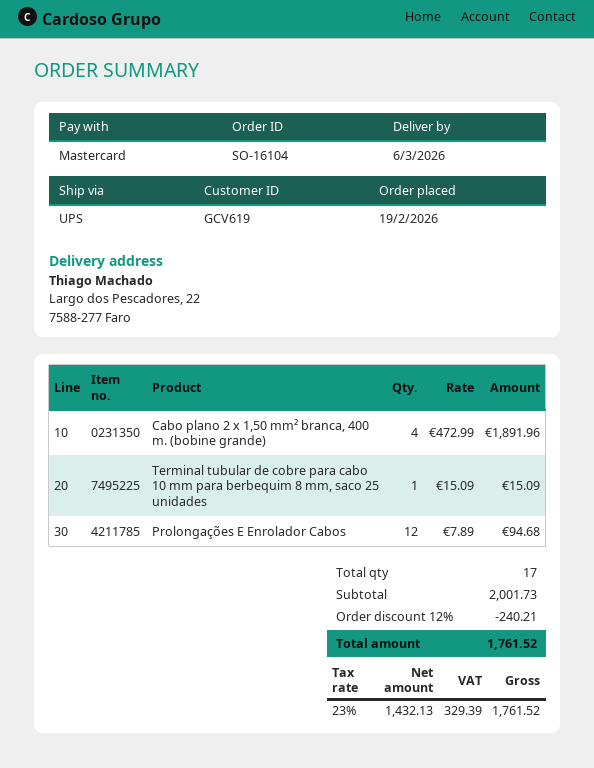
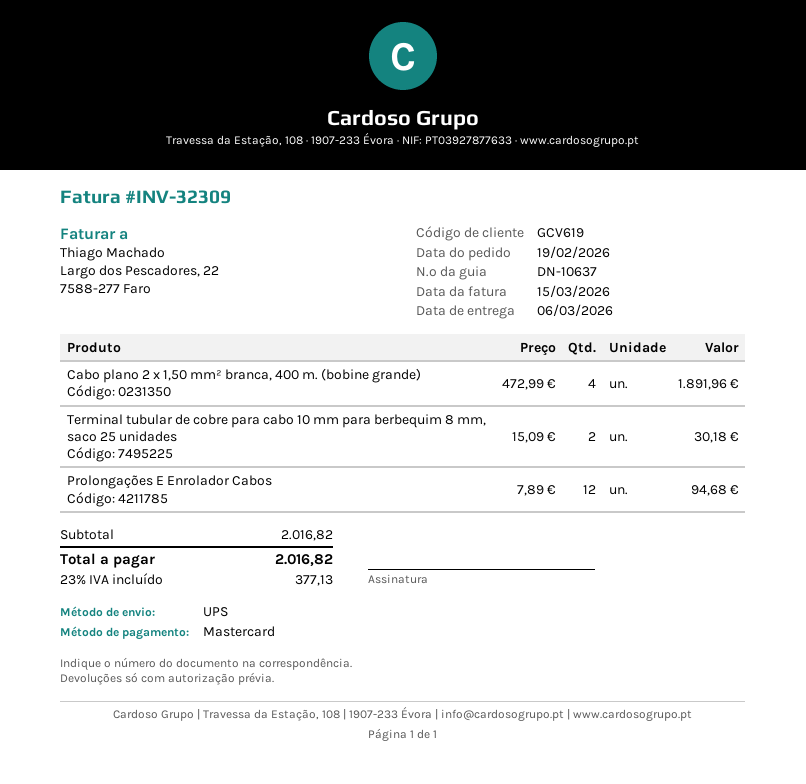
Terminal tubular de cobre para cabo 10 mm para berbequim 8 mm, saco 25 unidades: 1 x 15.09 = 15.09 -> 2 x 15.09 = 30.18
subtotal: 2001.73 -> 2016.82
discount: 12% = 240.21 -> none
tax: 23% = 329.39 -> 23% = 377.13
total: 1761.52 -> 2016.82

